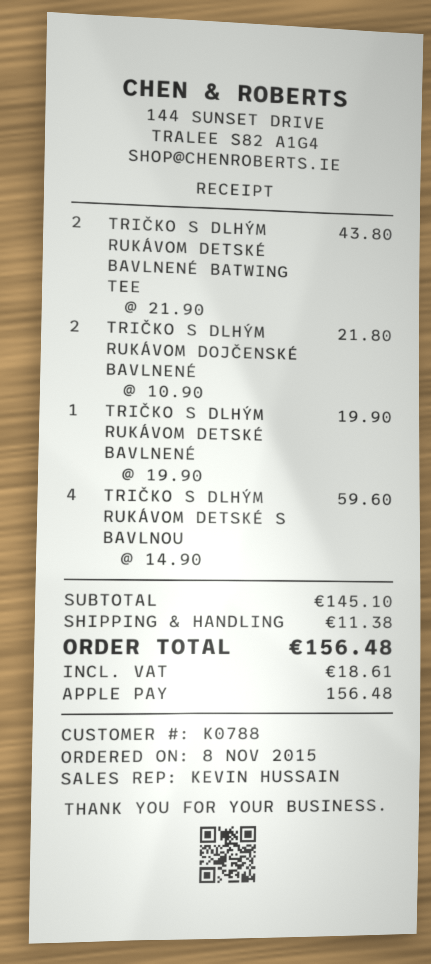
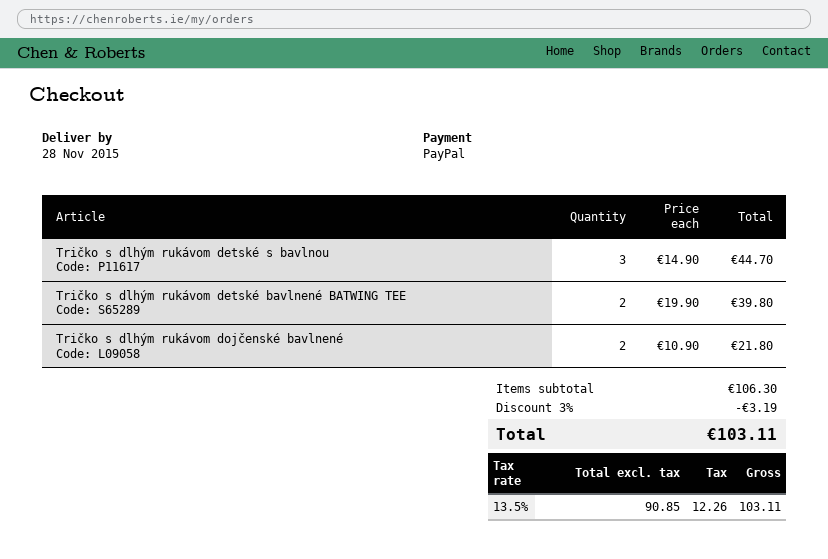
payment method: Apple Pay -> PayPal
TRIČKO S DLHÝM RUKÁVOM DETSKÉ BAVLNENÉ BATWING TEE: 2 x 21.90 = 43.80 -> 2 x 19.90 = 39.80
TRIČKO S DLHÝM RUKÁVOM DETSKÉ BAVLNENÉ: 1 x 19.90 = 19.90 -> none
TRIČKO S DLHÝM RUKÁVOM DETSKÉ S BAVLNOU: 4 x 14.90 = 59.60 -> 3 x 14.90 = 44.70
subtotal: 145.10 -> 106.30
discount: none -> 3% = 3.19
shipping: 11.38 -> none
tax: 18.61 -> 12.26
total: 156.48 -> 103.11

